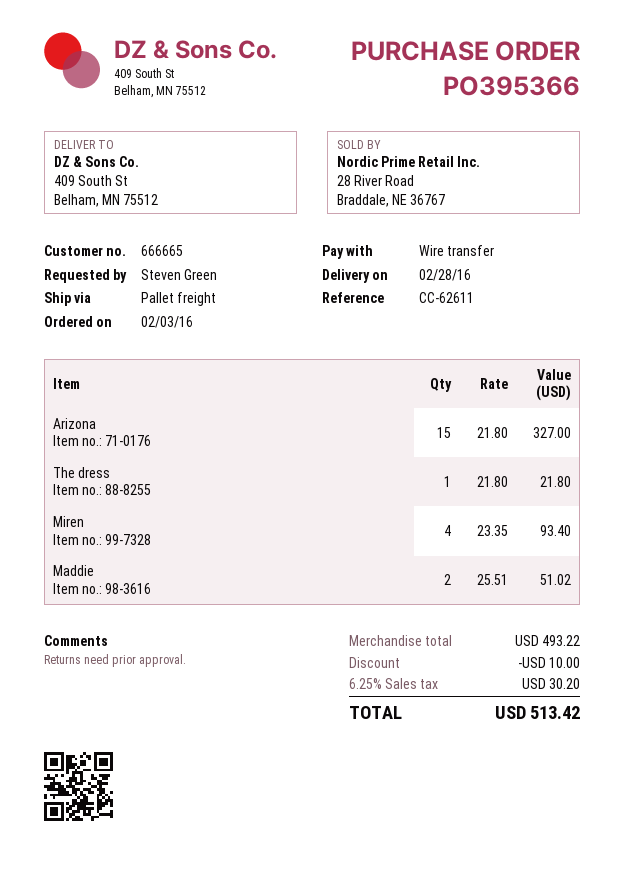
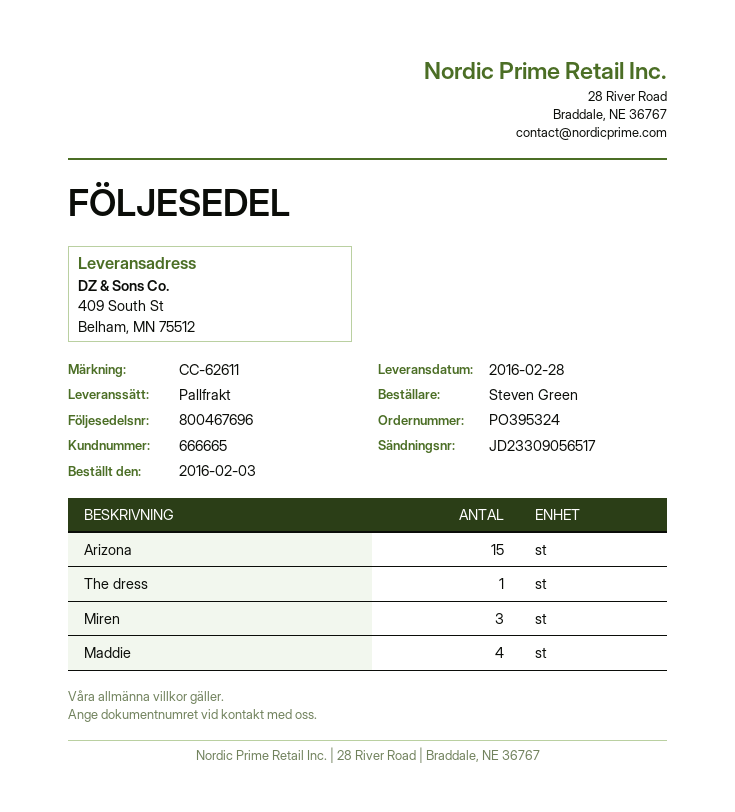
order number: PO395366 -> PO395324
Miren: 4 -> 3
Maddie: 2 -> 4

